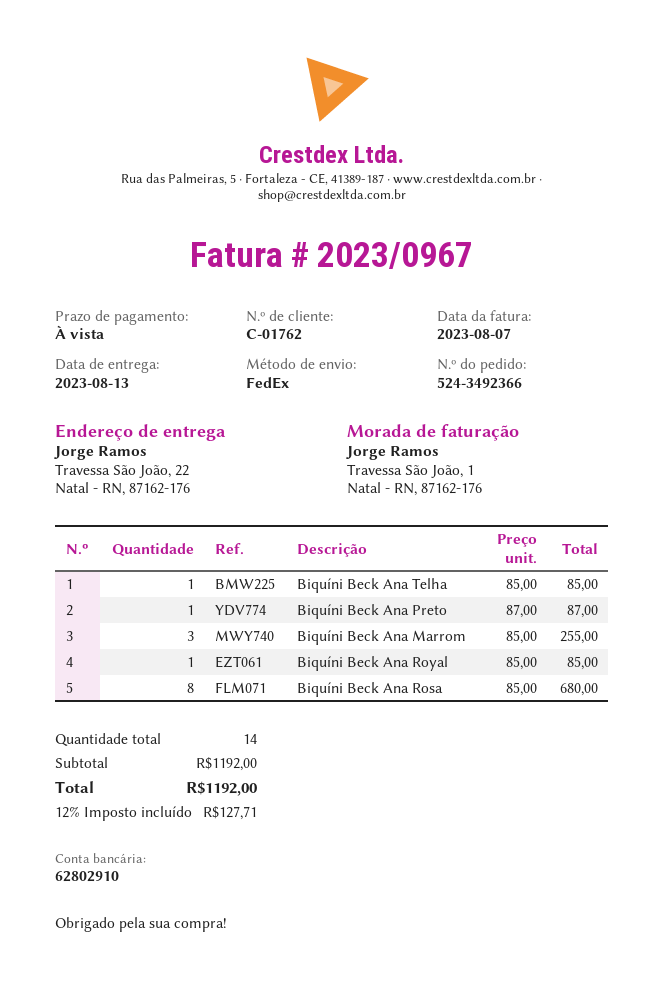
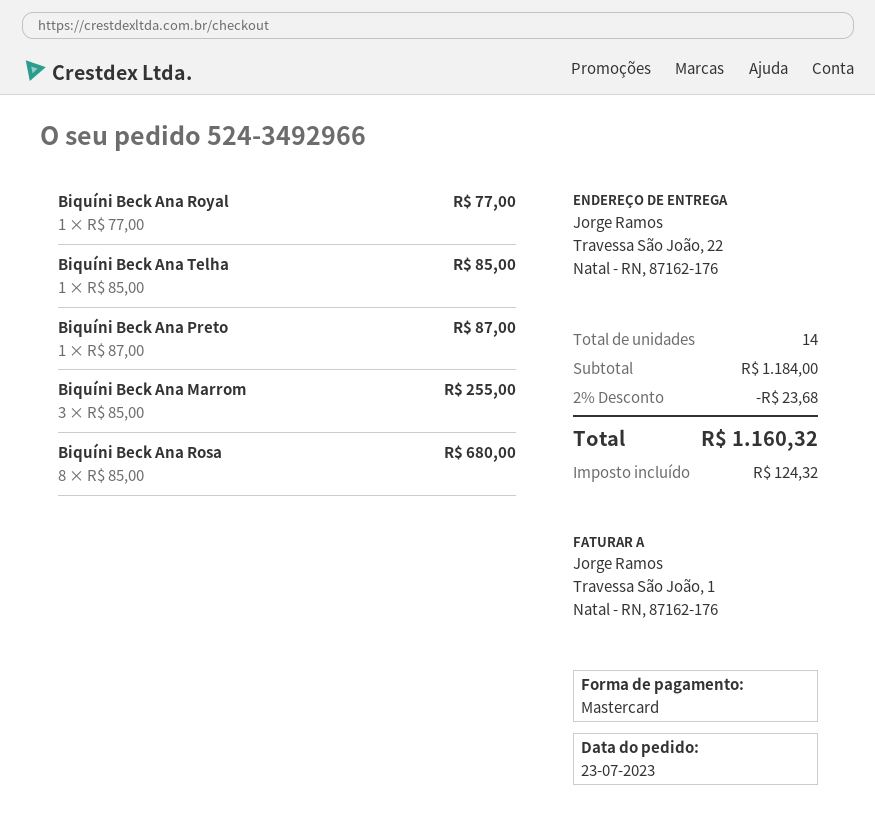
order number: 524-3492366 -> 524-3492966
Biquíni Beck Ana Royal: 1 x 85.00 = 85.00 -> 1 x 77.00 = 77.00
subtotal: 1192.00 -> 1184.00
discount: none -> 2% = 23.68
tax: 127.71 -> 124.32
total: 1192.00 -> 1160.32

